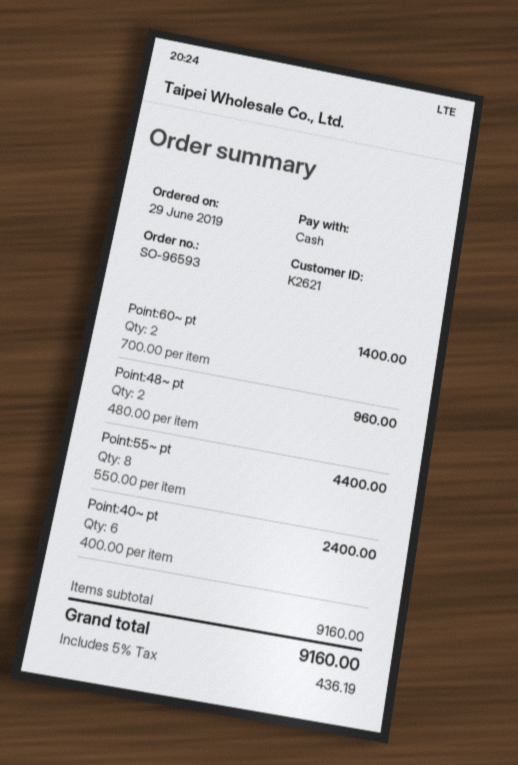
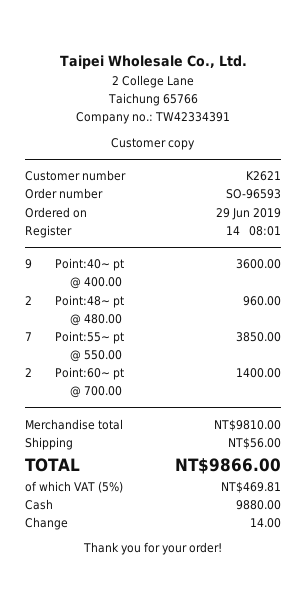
Point:55~ pt: 8 x 550.00 = 4400.00 -> 7 x 550.00 = 3850.00
Point:40~ pt: 6 x 400.00 = 2400.00 -> 9 x 400.00 = 3600.00
subtotal: 9160.00 -> 9810.00
shipping: none -> 56.00
tax: 5% = 436.19 -> 5% = 469.81
total: 9160.00 -> 9866.00

